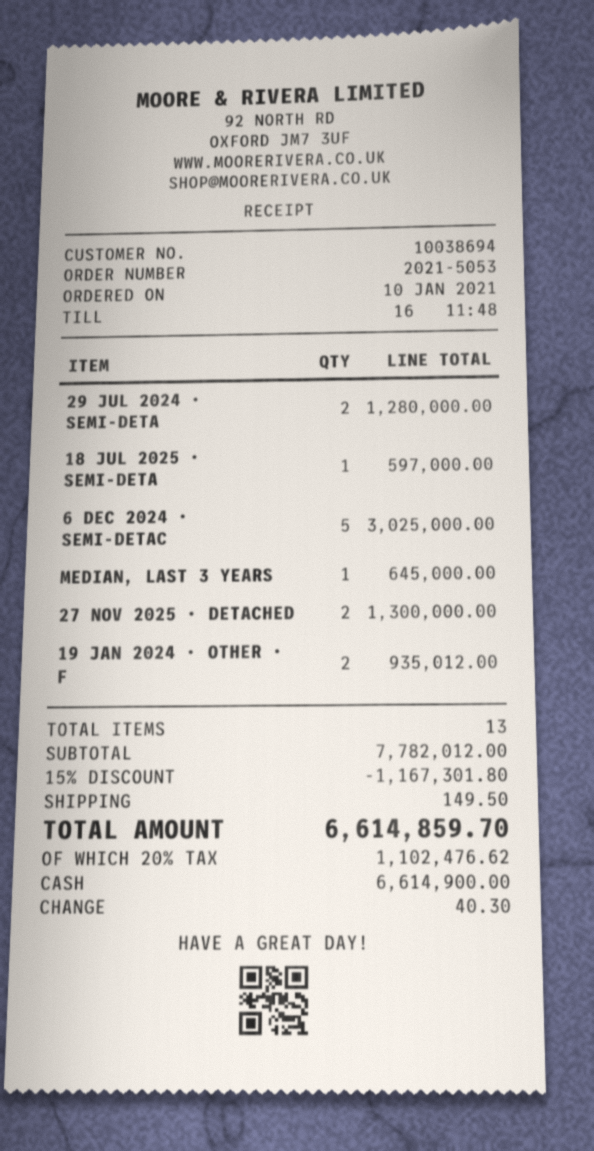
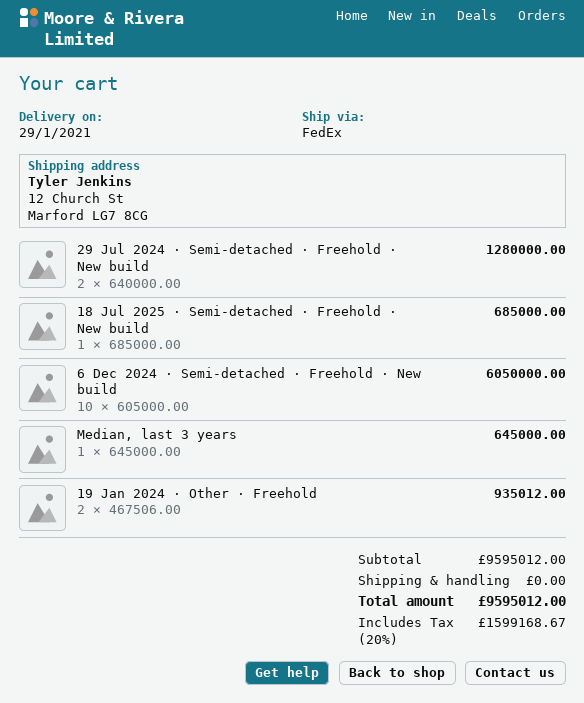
18 JUL 2025 · SEMI-DETA: 1 for 597000.00 -> 1 for 685000.00
6 DEC 2024 · SEMI-DETAC: 5 for 3025000.00 -> 10 for 6050000.00
27 NOV 2025 · DETACHED: 2 for 1300000.00 -> none
subtotal: 7782012.00 -> 9595012.00
discount: 15% = 1167301.80 -> none
shipping: 149.50 -> 0.00
tax: 20% = 1102476.62 -> 20% = 1599168.67
total: 6614859.70 -> 9595012.00

